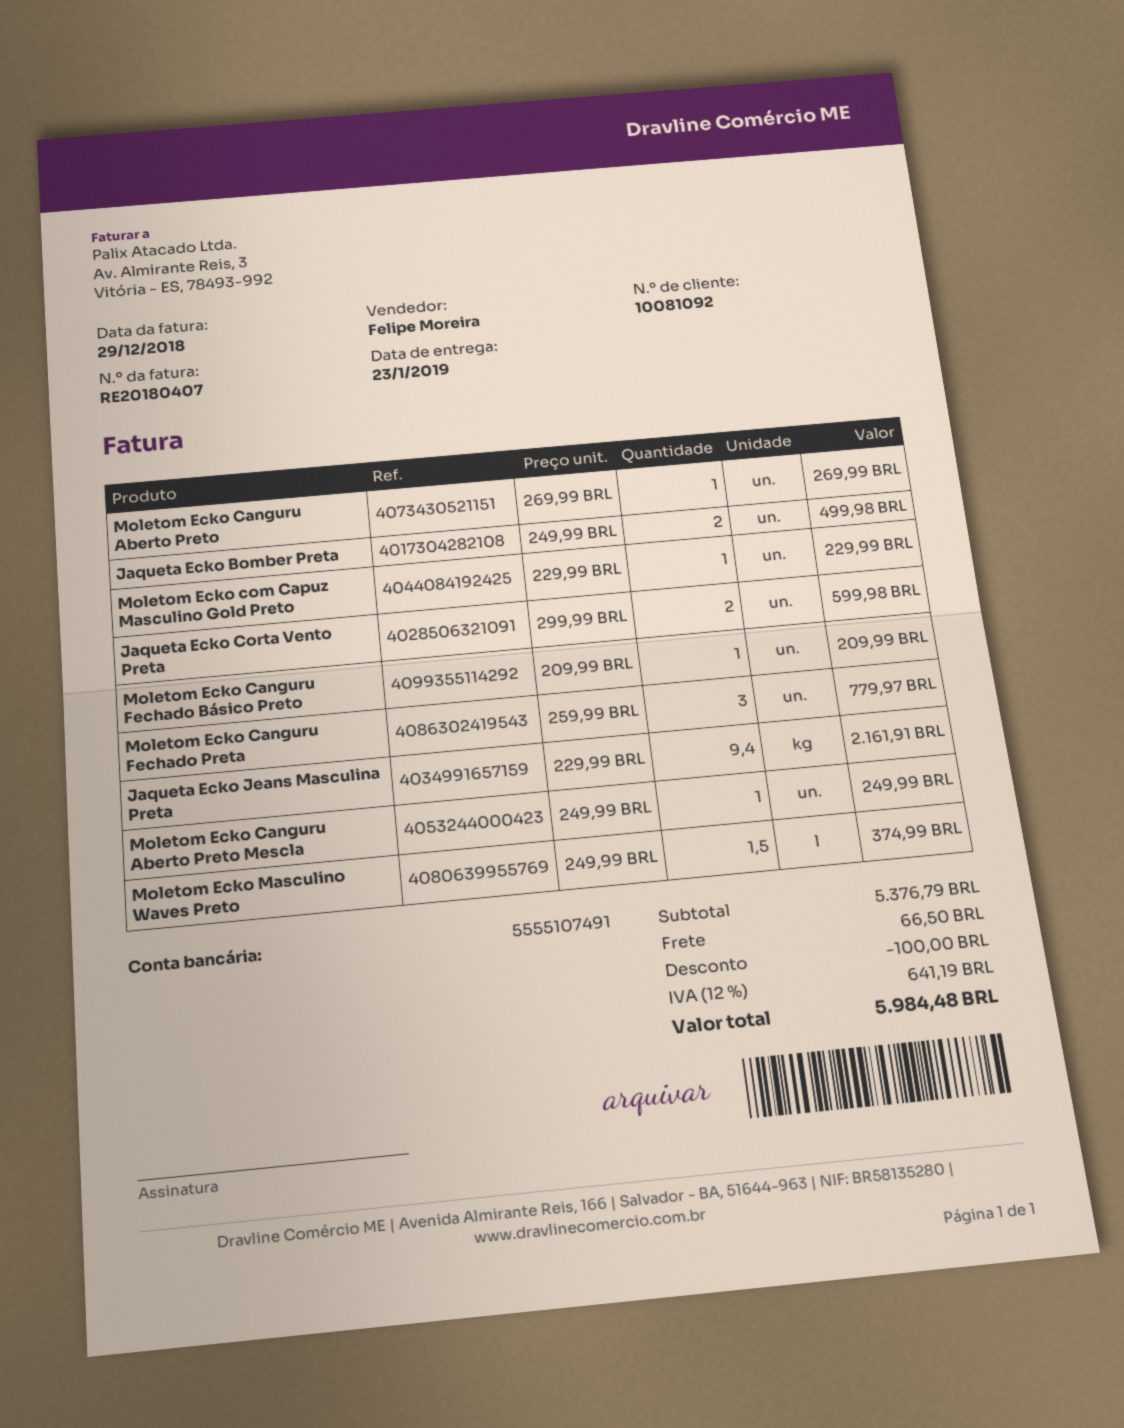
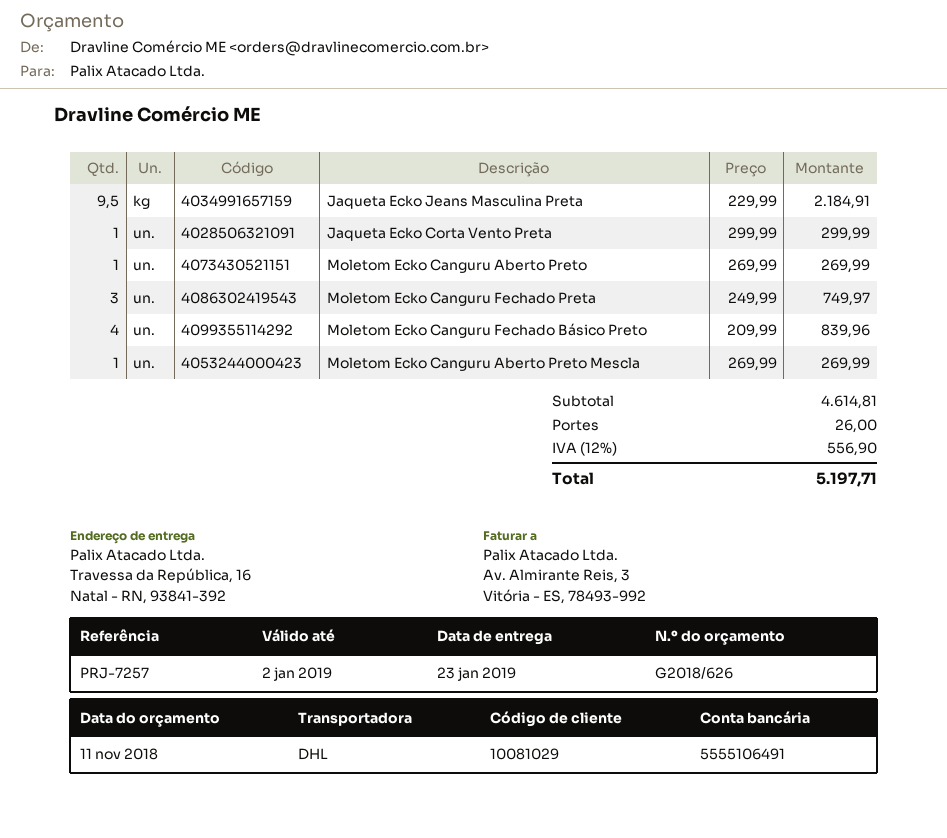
customer number: 10081092 -> 10081029
bank account: 5555107491 -> 5555106491
Jaqueta Ecko Bomber Preta: 2 x 249.99 = 499.98 -> none
Moletom Ecko com Capuz Masculino Gold Preto: 1 x 229.99 = 229.99 -> none
Jaqueta Ecko Corta Vento Preta: 2 x 299.99 = 599.98 -> 1 x 299.99 = 299.99
Moletom Ecko Canguru Fechado Básico Preto: 1 x 209.99 = 209.99 -> 4 x 209.99 = 839.96
Moletom Ecko Canguru Fechado Preta: 3 x 259.99 = 779.97 -> 3 x 249.99 = 749.97
Jaqueta Ecko Jeans Masculina Preta: 9.4 x 229.99 = 2161.91 -> 9.5 x 229.99 = 2184.91
Moletom Ecko Canguru Aberto Preto Mescla: 1 x 249.99 = 249.99 -> 1 x 269.99 = 269.99
Moletom Ecko Masculino Waves Preto: 1.5 x 249.99 = 374.99 -> none
subtotal: 5376.79 -> 4614.81
discount: 100.00 -> none
shipping: 66.50 -> 26.00
tax: 12% = 641.19 -> 12% = 556.90
total: 5984.48 -> 5197.71

